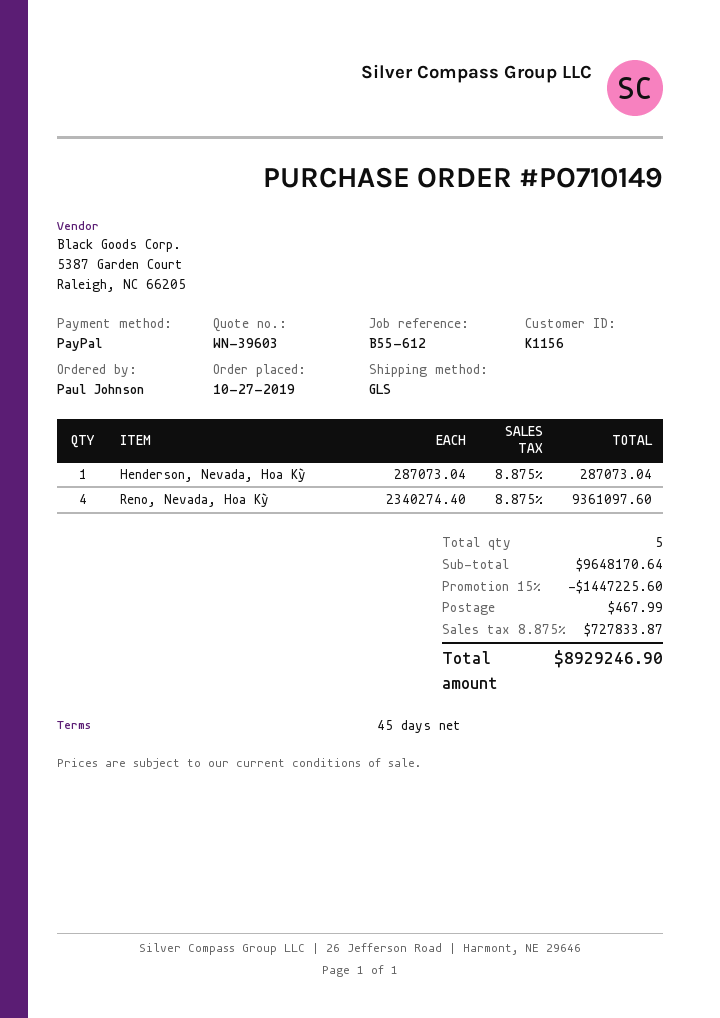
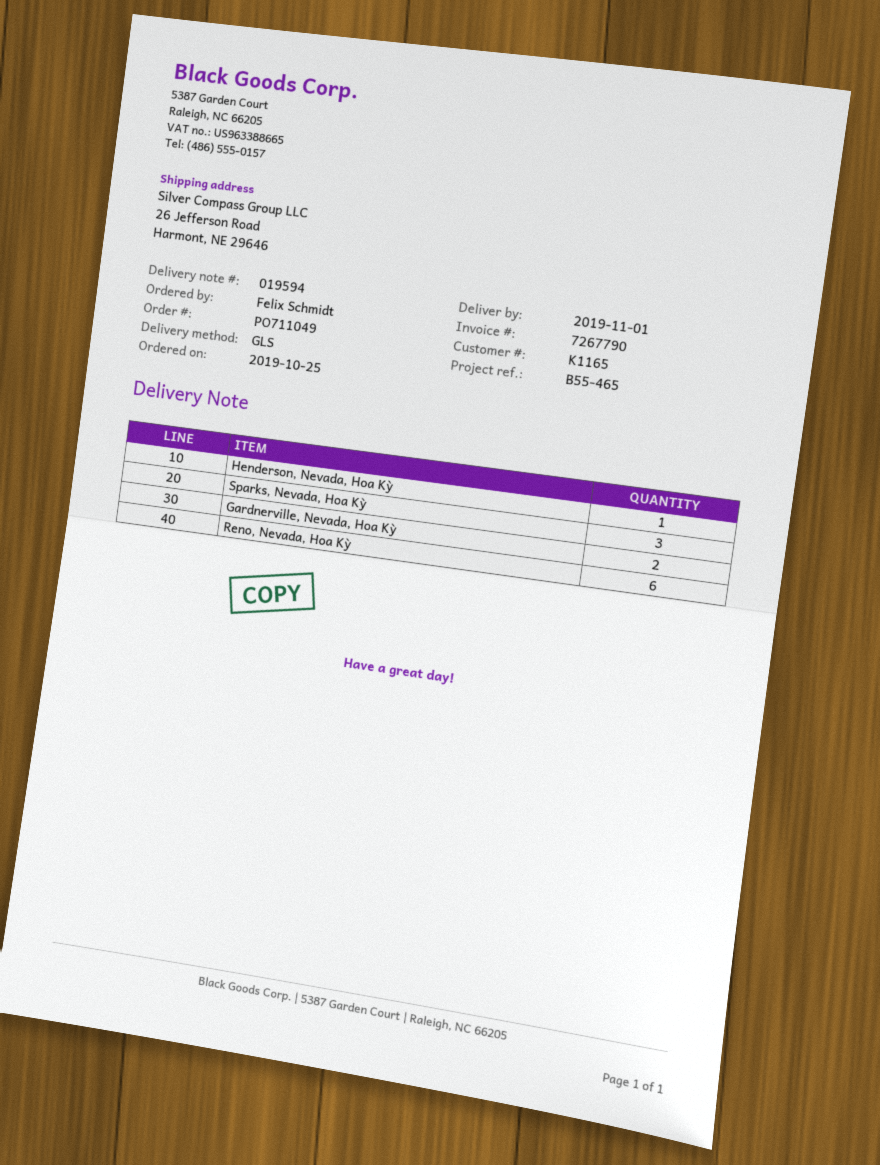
order number: PO710149 -> PO711049
order date: 2019-10-27 -> 2019-10-25
customer number: K1156 -> K1165
reference: B55-612 -> B55-465
ordered by: Paul Johnson -> Felix Schmidt
Reno, Nevada, Hoa Kỳ: 4 -> 6
Sparks, Nevada, Hoa Kỳ: none -> 3
Gardnerville, Nevada, Hoa Kỳ: none -> 2

